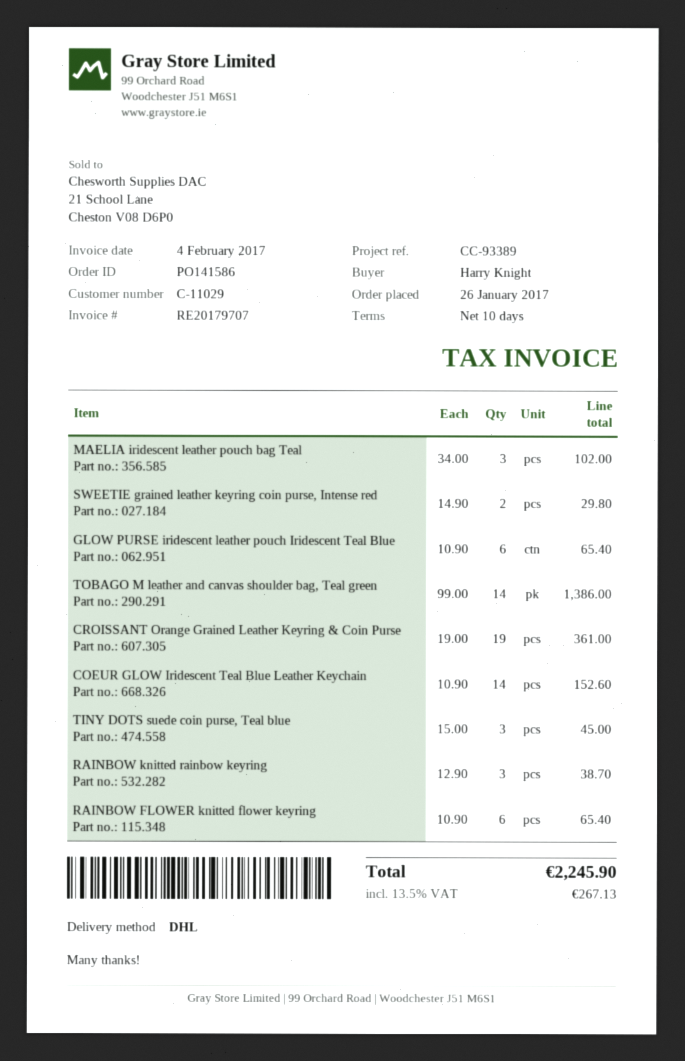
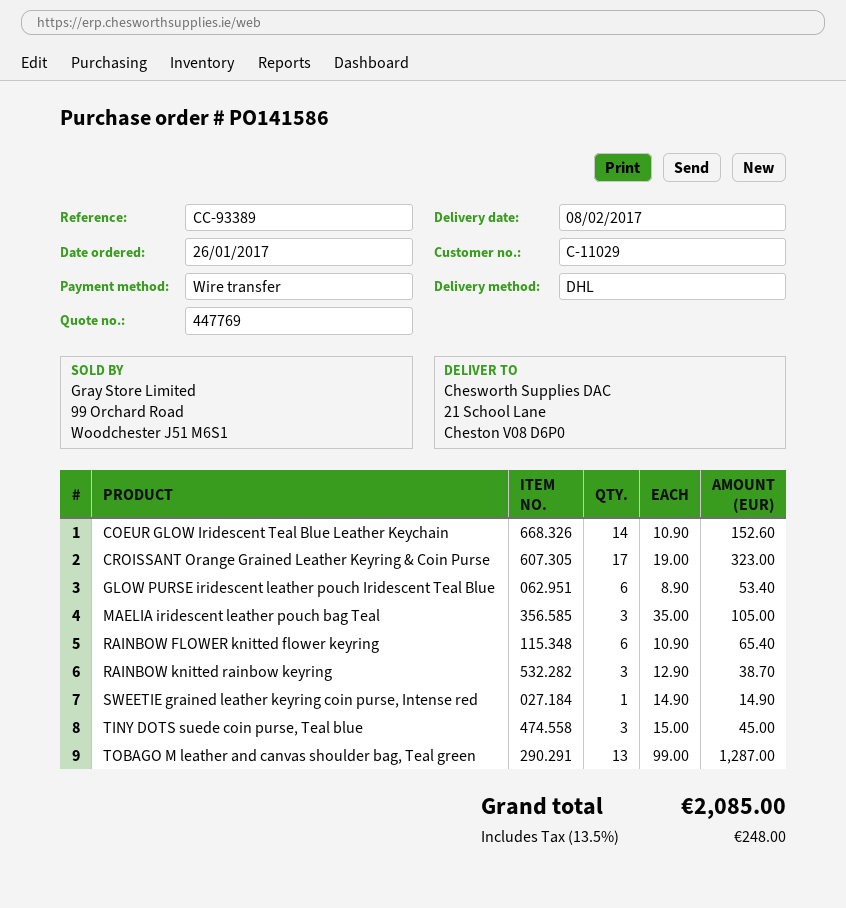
MAELIA iridescent leather pouch bag Teal: 3 x 34.00 = 102.00 -> 3 x 35.00 = 105.00
SWEETIE grained leather keyring coin purse, Intense red: 2 x 14.90 = 29.80 -> 1 x 14.90 = 14.90
GLOW PURSE iridescent leather pouch Iridescent Teal Blue: 6 x 10.90 = 65.40 -> 6 x 8.90 = 53.40
TOBAGO M leather and canvas shoulder bag, Teal green: 14 x 99.00 = 1386.00 -> 13 x 99.00 = 1287.00
CROISSANT Orange Grained Leather Keyring & Coin Purse: 19 x 19.00 = 361.00 -> 17 x 19.00 = 323.00
tax: 13.5% = 267.13 -> 13.5% = 248.00
total: 2245.90 -> 2085.00

